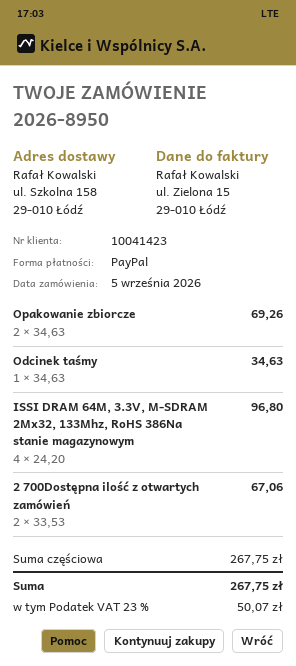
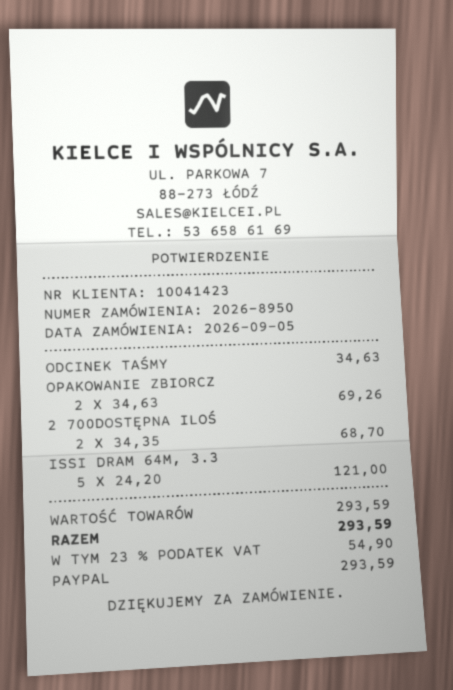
ISSI DRAM 64M, 3.3V, M-SDRAM 2Mx32, 133Mhz, RoHS 386Na stanie magazynowym: 4 x 24.20 = 96.80 -> 5 x 24.20 = 121.00
2 700Dostępna ilość z otwartych zamówień: 2 x 33.53 = 67.06 -> 2 x 34.35 = 68.70
subtotal: 267.75 -> 293.59
tax: 23% = 50.07 -> 23% = 54.90
total: 267.75 -> 293.59

